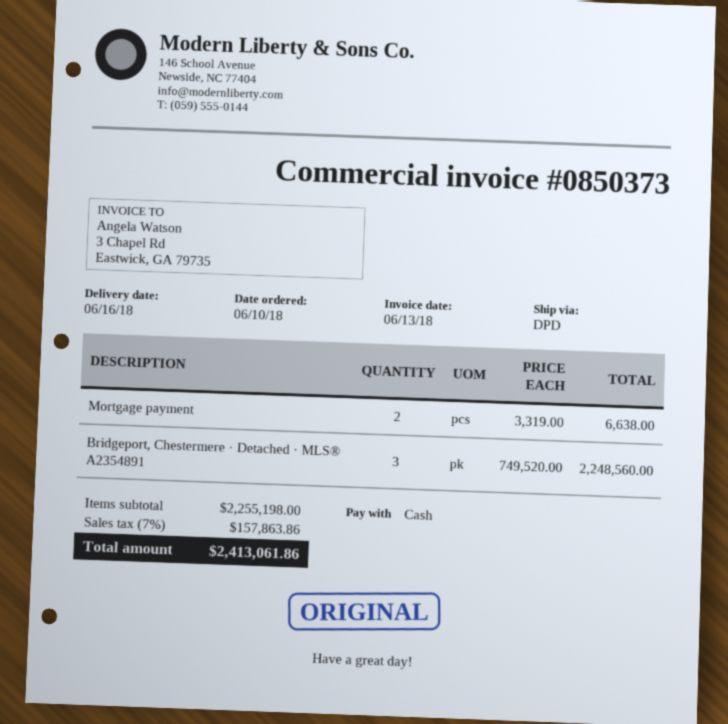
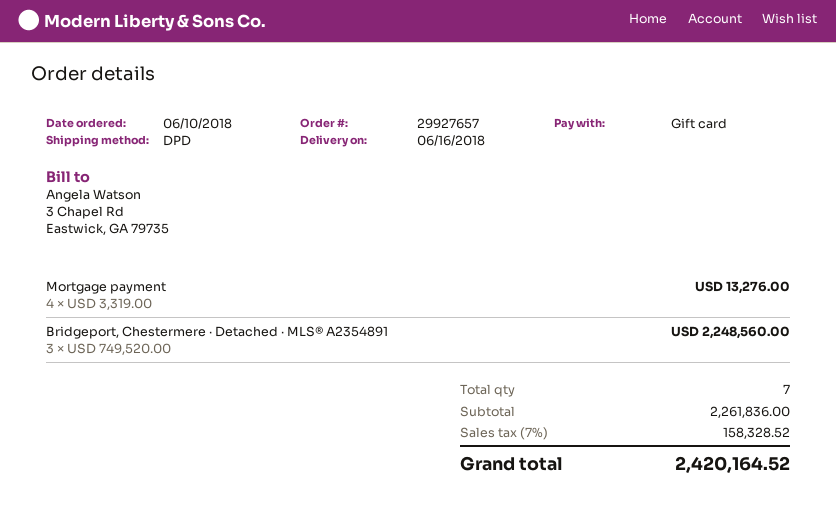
payment method: cash -> gift card
Mortgage payment: 2 x 3319.00 = 6638.00 -> 4 x 3319.00 = 13276.00
subtotal: 2255198.00 -> 2261836.00
tax: 7% = 157863.86 -> 7% = 158328.52
total: 2413061.86 -> 2420164.52

